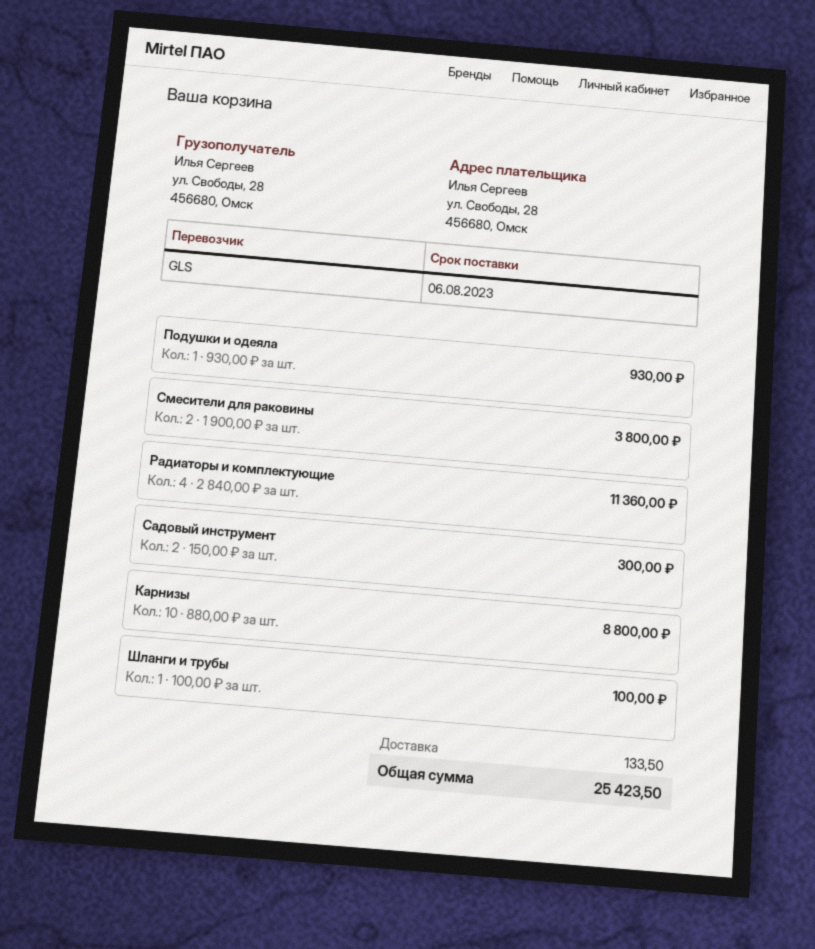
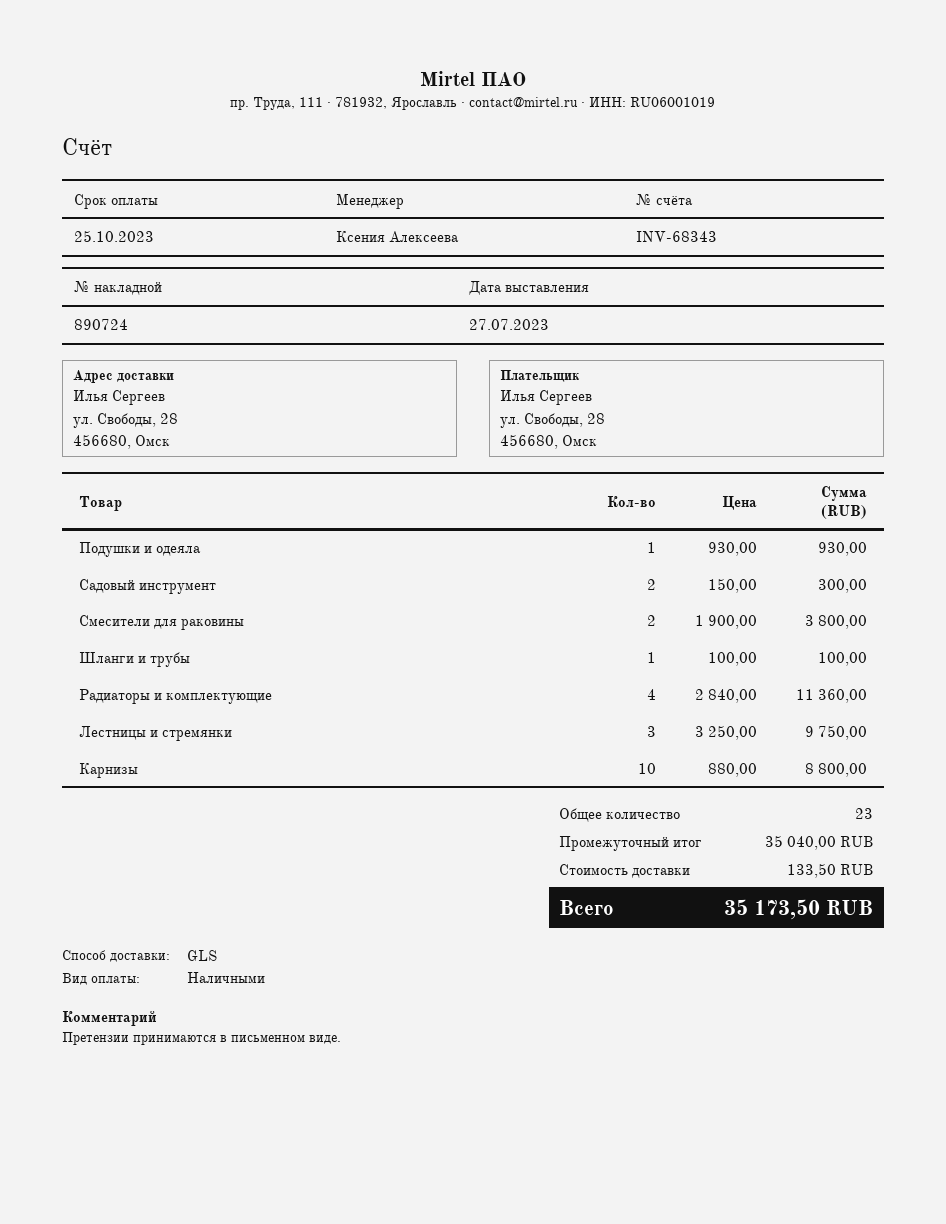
Лестницы и стремянки: none -> 3 x 3250.00 = 9750.00
total: 25423.50 -> 35173.50

